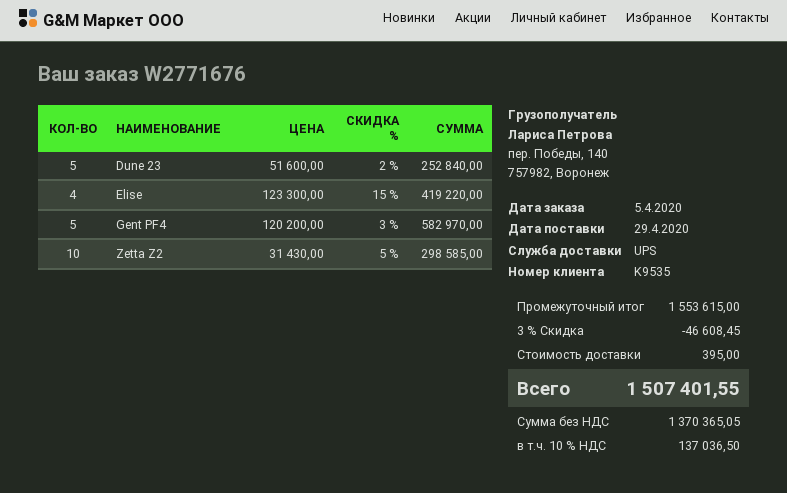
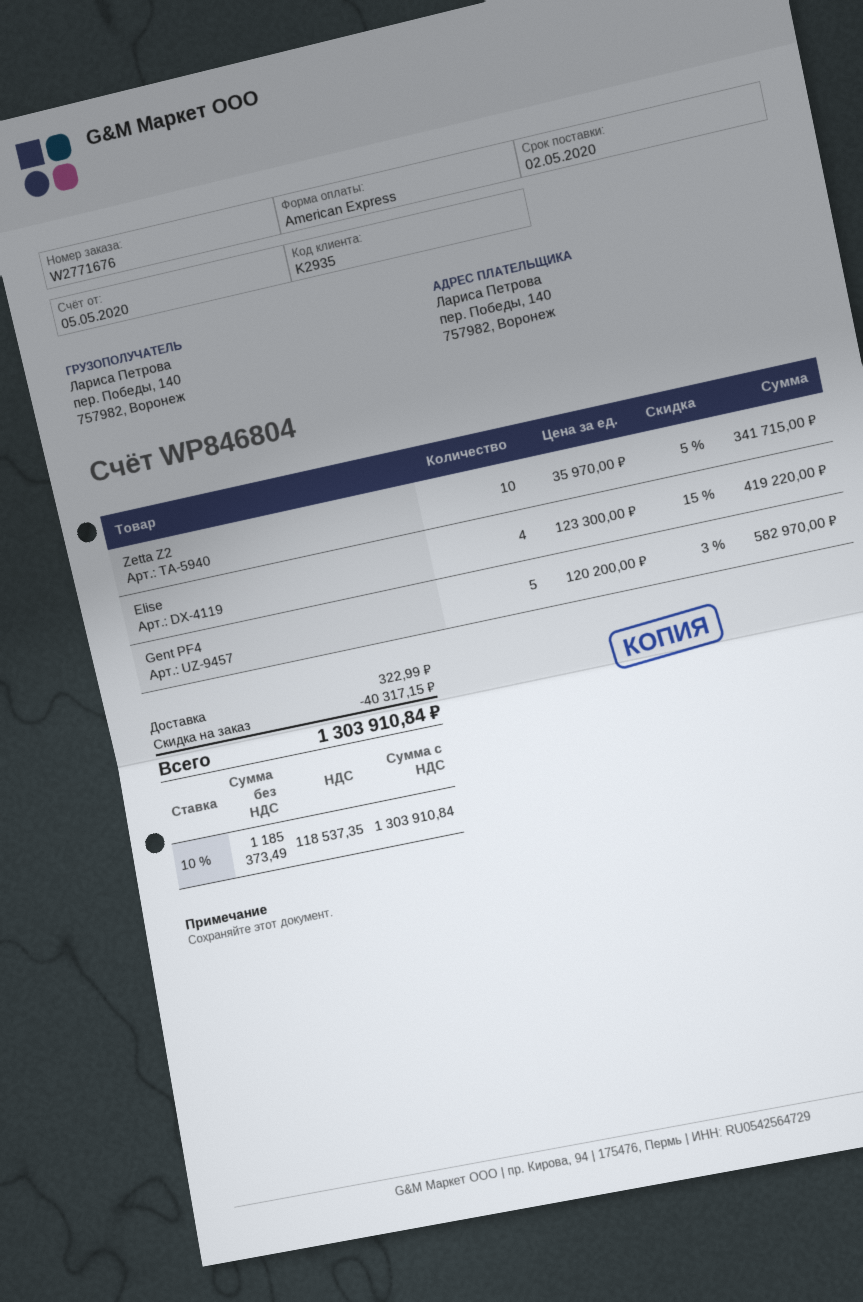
delivery date: 2020-04-29 -> 2020-05-02
customer number: K9535 -> K2935
Dune 23: 5 x 51600.00 - 2% = 252840.00 -> none
Zetta Z2: 10 x 31430.00 - 5% = 298585.00 -> 10 x 35970.00 - 5% = 341715.00
discount: 46608.45 -> 40317.15
shipping: 395.00 -> 322.99
net: 1370365.05 -> 1185373.49
tax: 10% = 137036.50 -> 10% = 118537.35
total: 1507401.55 -> 1303910.84

